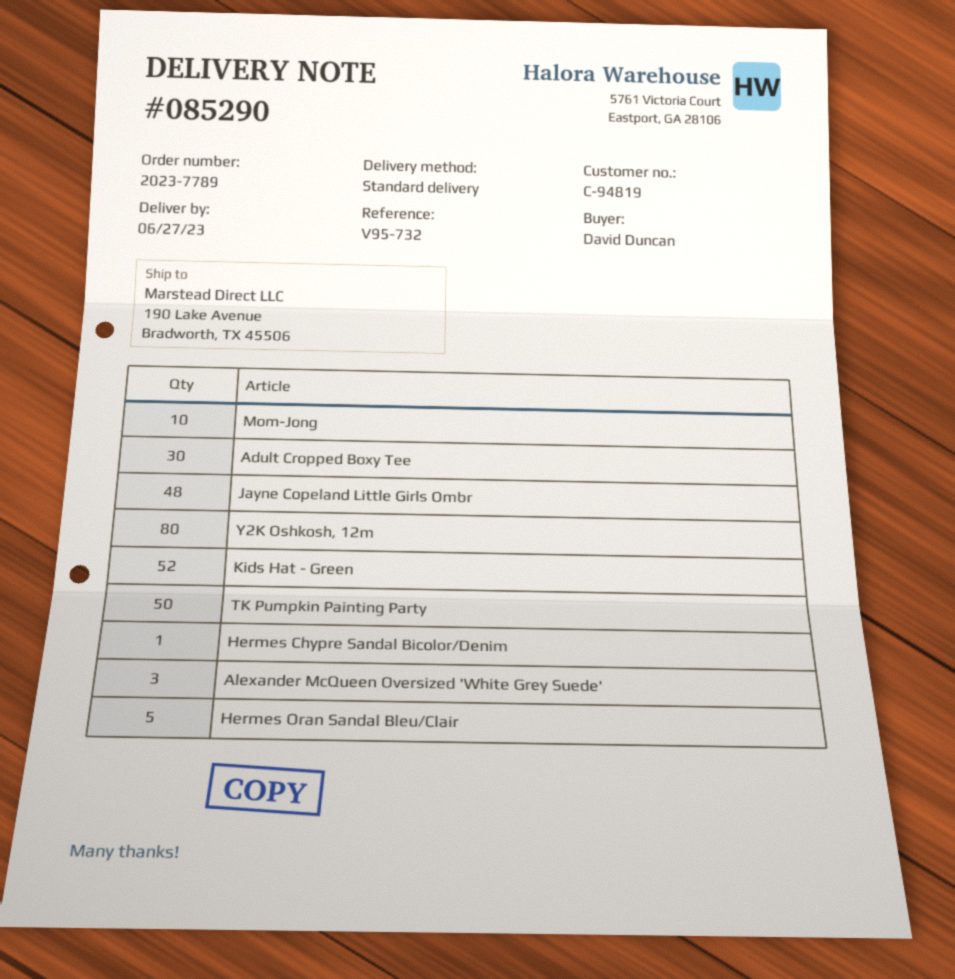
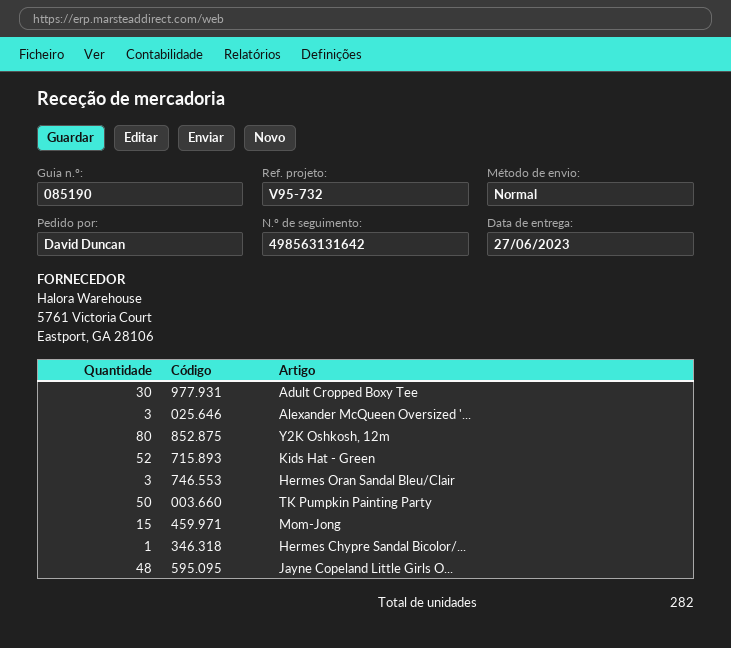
delivery note number: 085290 -> 085190
Mom-Jong: 10 -> 15
Hermes Oran Sandal Bleu/Clair: 5 -> 3

